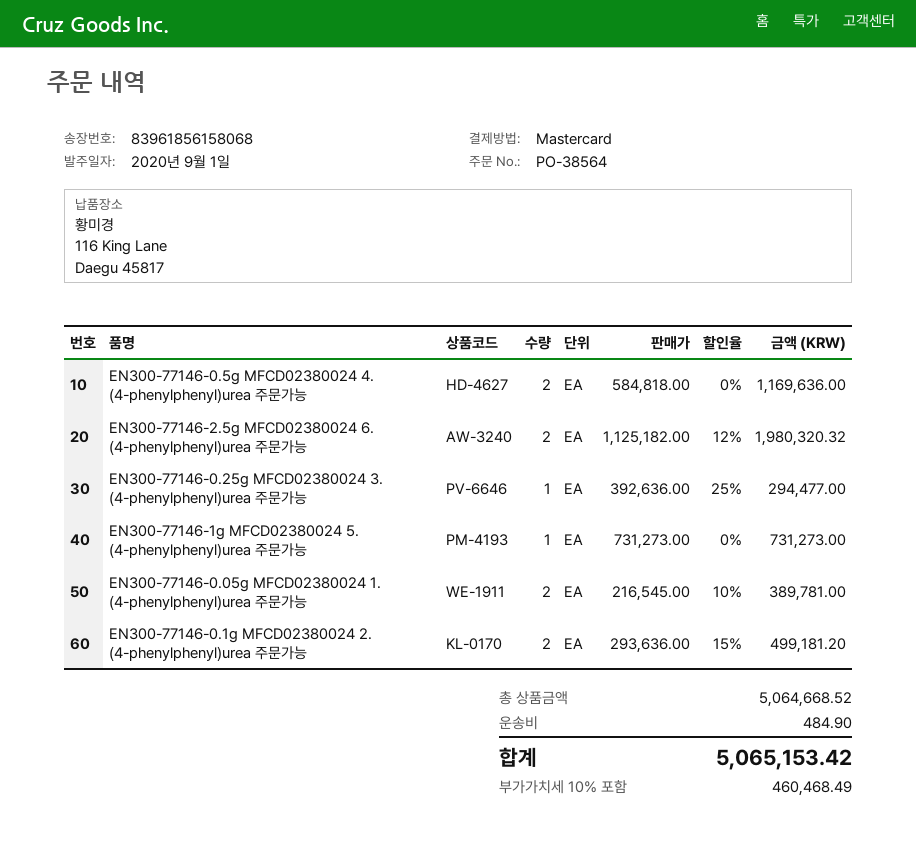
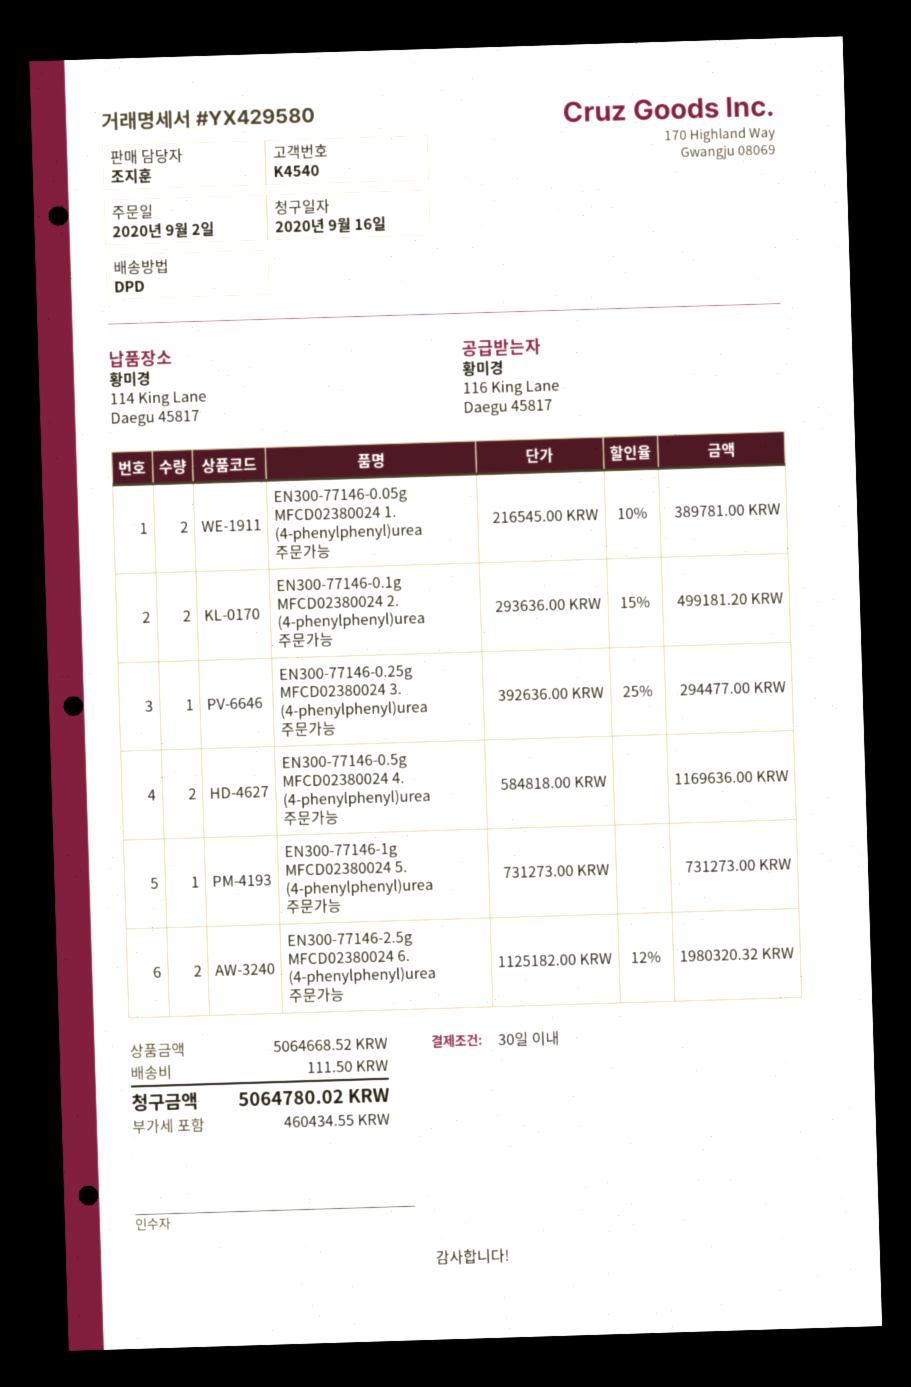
order date: 2020-09-01 -> 2020-09-02
ship to: 116 King Lane, Daegu 45817 -> 114 King Lane, Daegu 45817
shipping: 484.90 -> 111.50
tax: 460468.49 -> 460434.55
total: 5065153.42 -> 5064780.02

